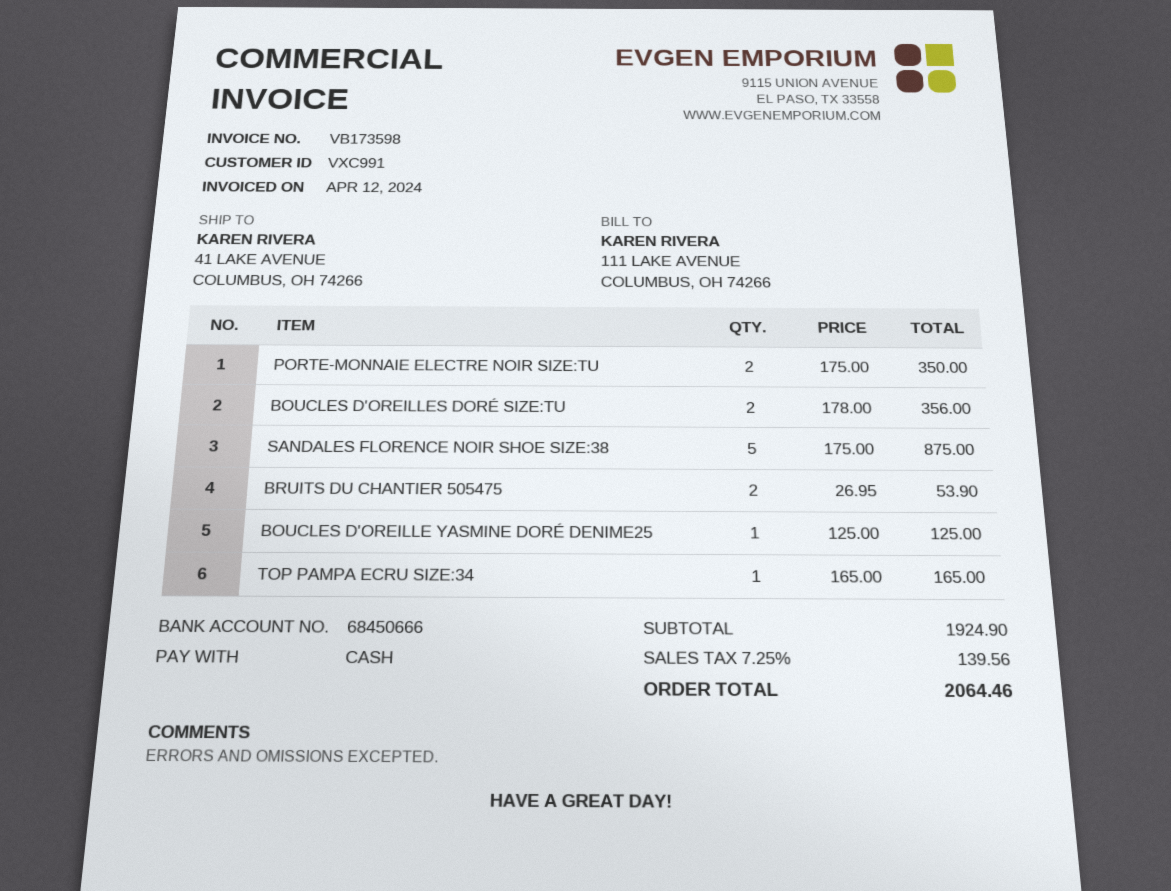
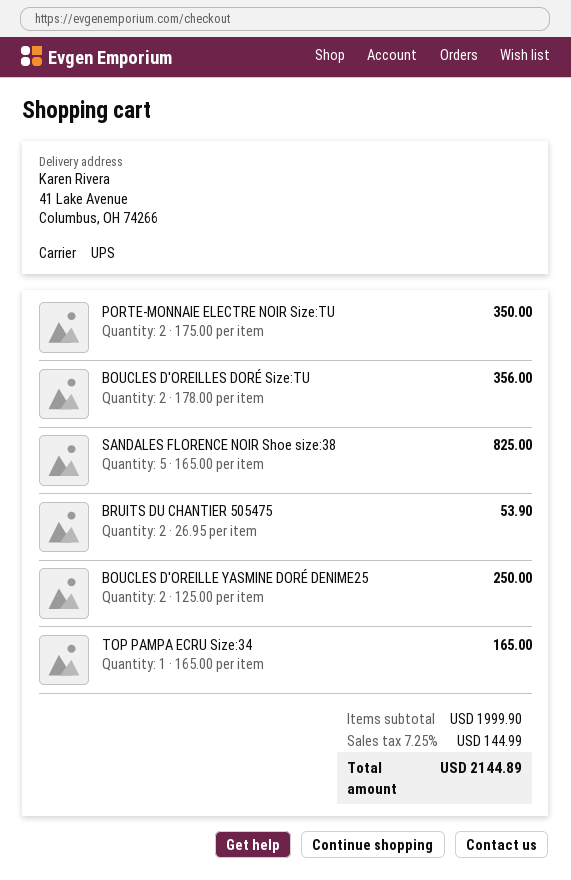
SANDALES FLORENCE NOIR SHOE SIZE:38: 5 x 175.00 = 875.00 -> 5 x 165.00 = 825.00
BOUCLES D'OREILLE YASMINE DORÉ DENIME25: 1 x 125.00 = 125.00 -> 2 x 125.00 = 250.00
subtotal: 1924.90 -> 1999.90
tax: 7.25% = 139.56 -> 7.25% = 144.99
total: 2064.46 -> 2144.89

